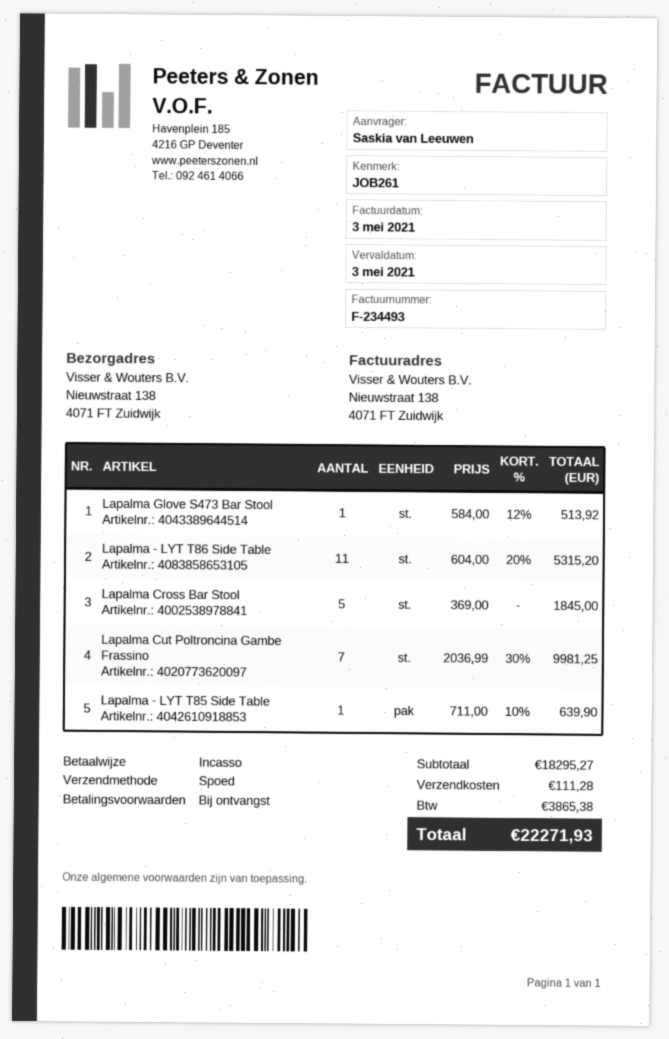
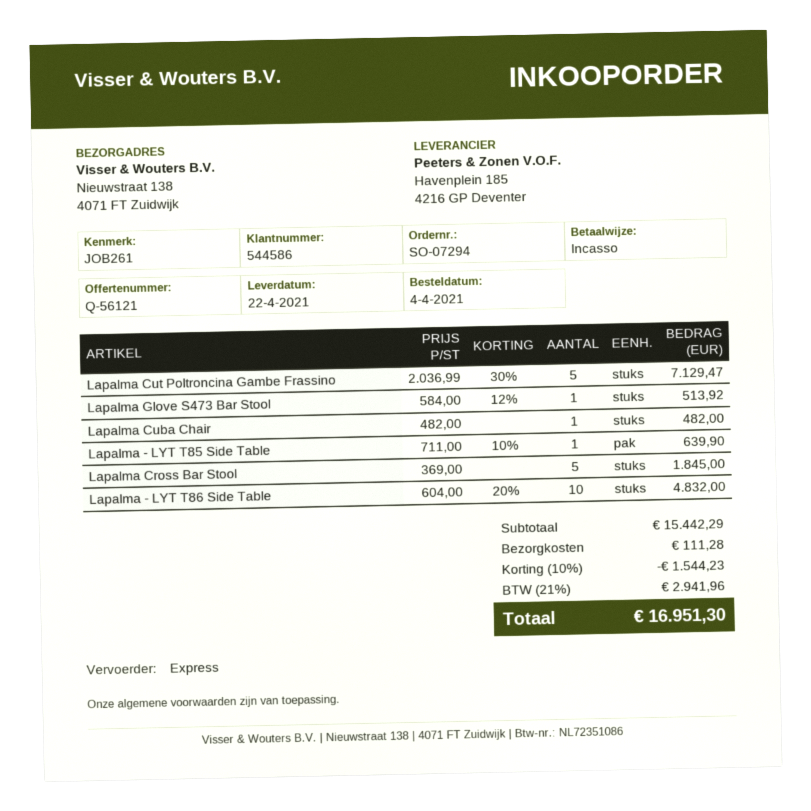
Lapalma - LYT T86 Side Table: 11 x 604.00 - 20% = 5315.20 -> 10 x 604.00 - 20% = 4832.00
Lapalma Cut Poltroncina Gambe Frassino: 7 x 2036.99 - 30% = 9981.25 -> 5 x 2036.99 - 30% = 7129.47
Lapalma Cuba Chair: none -> 1 x 482.00 = 482.00
subtotal: 18295.27 -> 15442.29
discount: none -> 10% = 1544.23
tax: 3865.38 -> 2941.96
total: 22271.93 -> 16951.30

